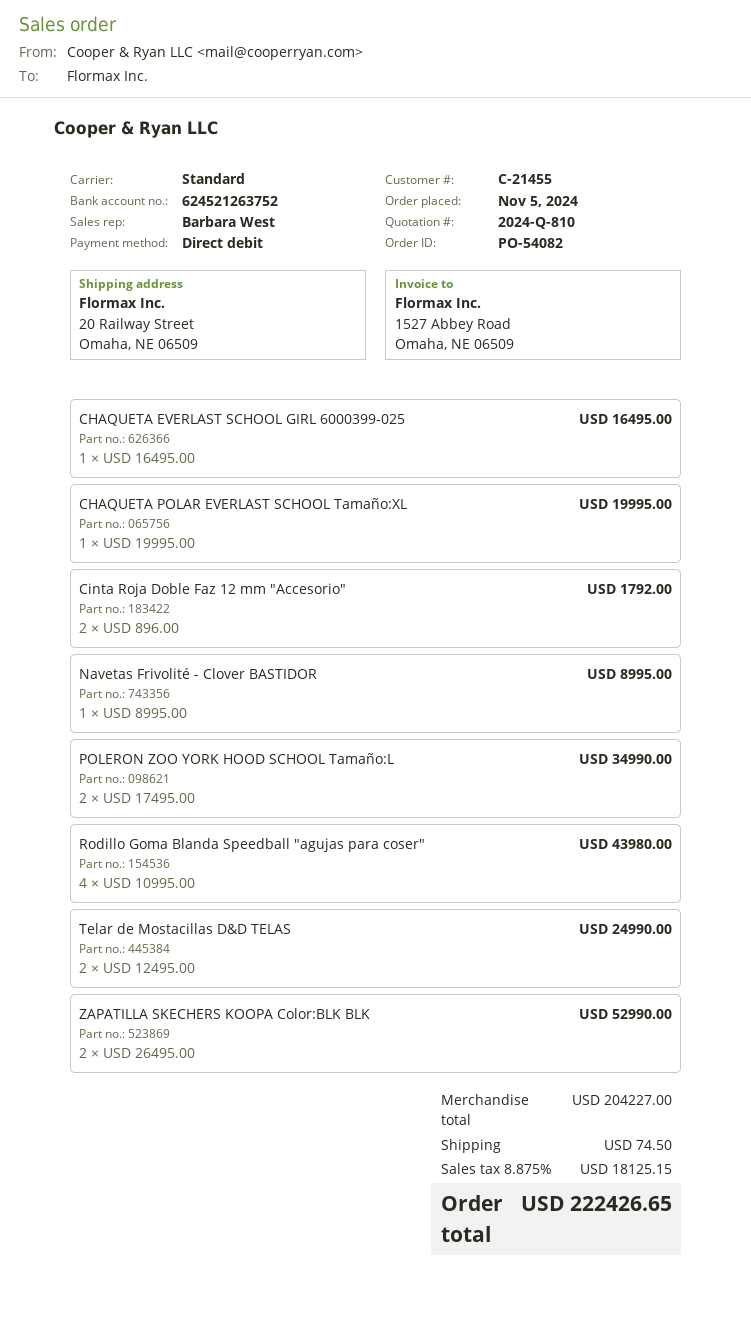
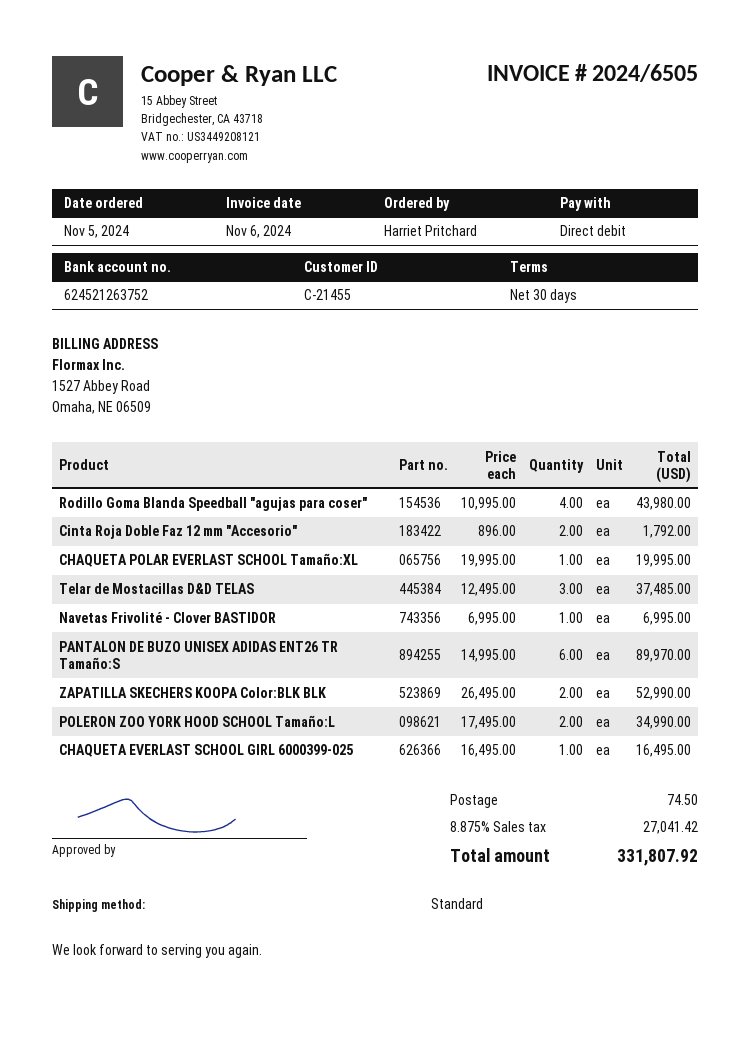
Navetas Frivolité - Clover BASTIDOR: 1 x 8995.00 = 8995.00 -> 1 x 6995.00 = 6995.00
Telar de Mostacillas D&D TELAS: 2 x 12495.00 = 24990.00 -> 3 x 12495.00 = 37485.00
PANTALON DE BUZO UNISEX ADIDAS ENT26 TR Tamaño:S: none -> 6 x 14995.00 = 89970.00
tax: 8.875% = 18125.15 -> 8.875% = 27041.42
total: 222426.65 -> 331807.92

